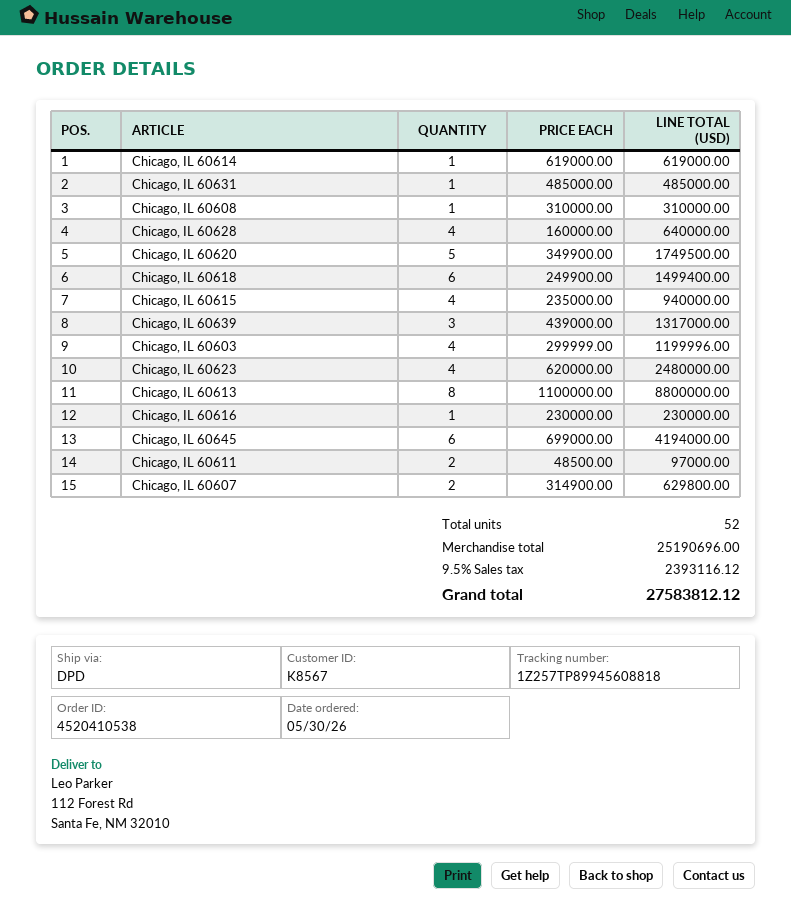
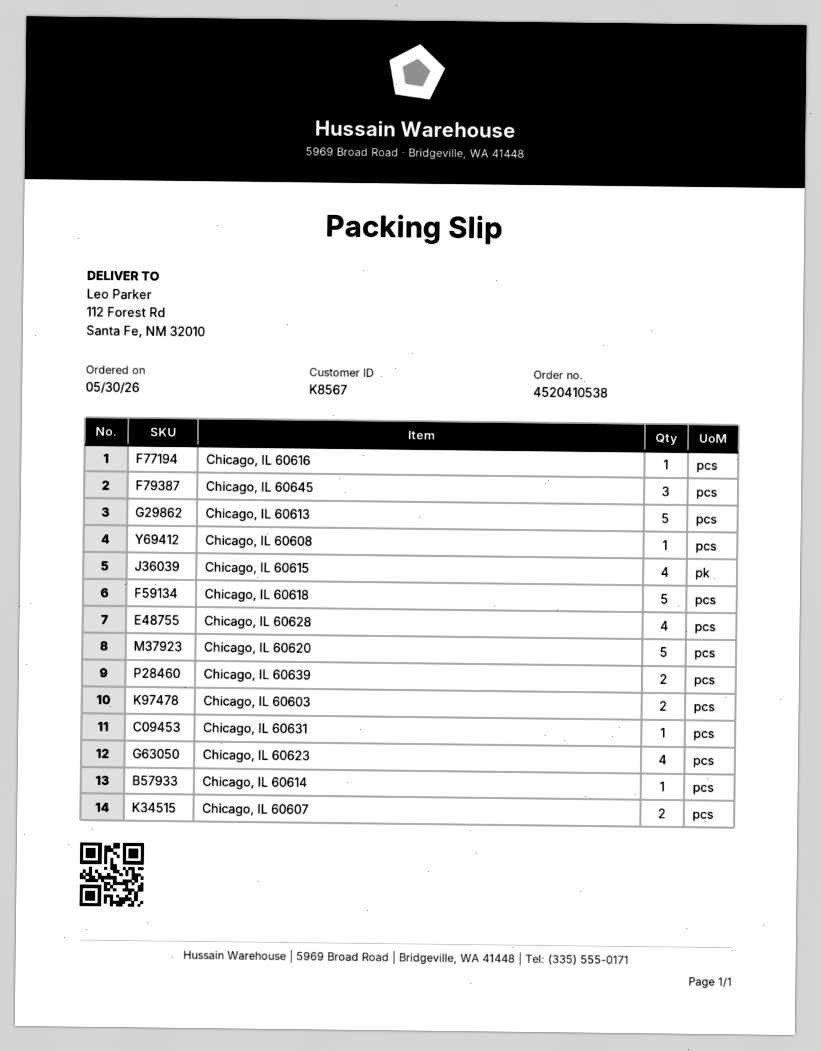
Chicago, IL 60618: 6 -> 5
Chicago, IL 60639: 3 -> 2
Chicago, IL 60603: 4 -> 2
Chicago, IL 60613: 8 -> 5
Chicago, IL 60645: 6 -> 3
Chicago, IL 60611: 2 -> none

